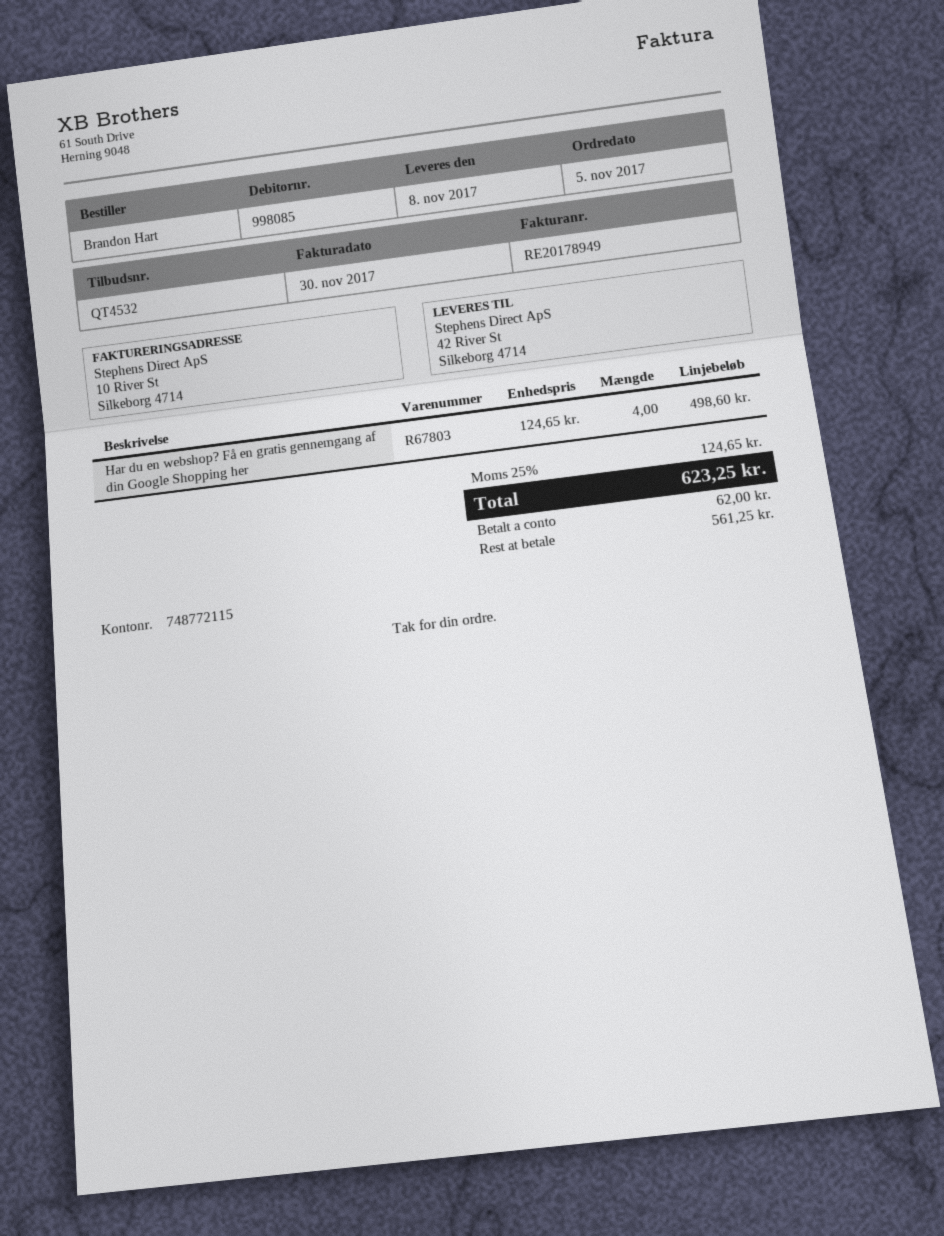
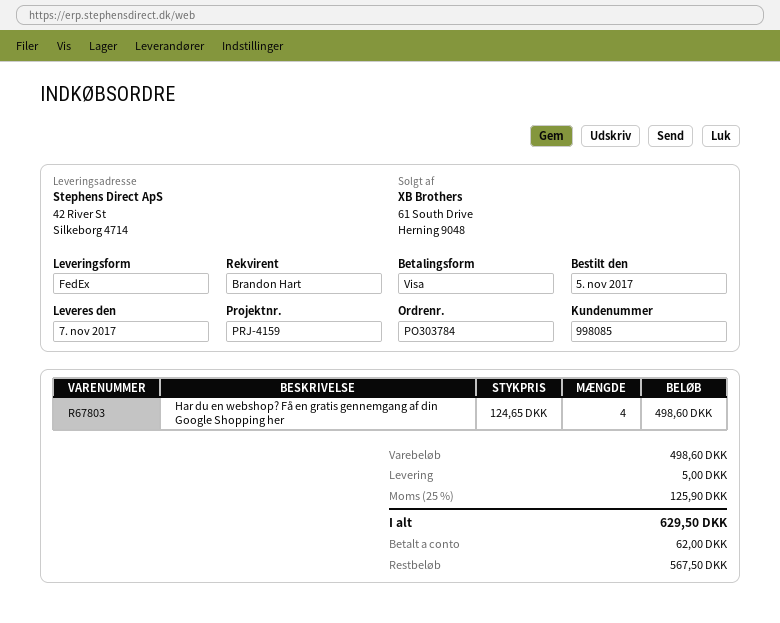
delivery date: 2017-11-08 -> 2017-11-07
shipping: none -> 5.00
tax: 25% = 124.65 -> 25% = 125.90
total: 623.25 -> 629.50
balance: 561.25 -> 567.50

